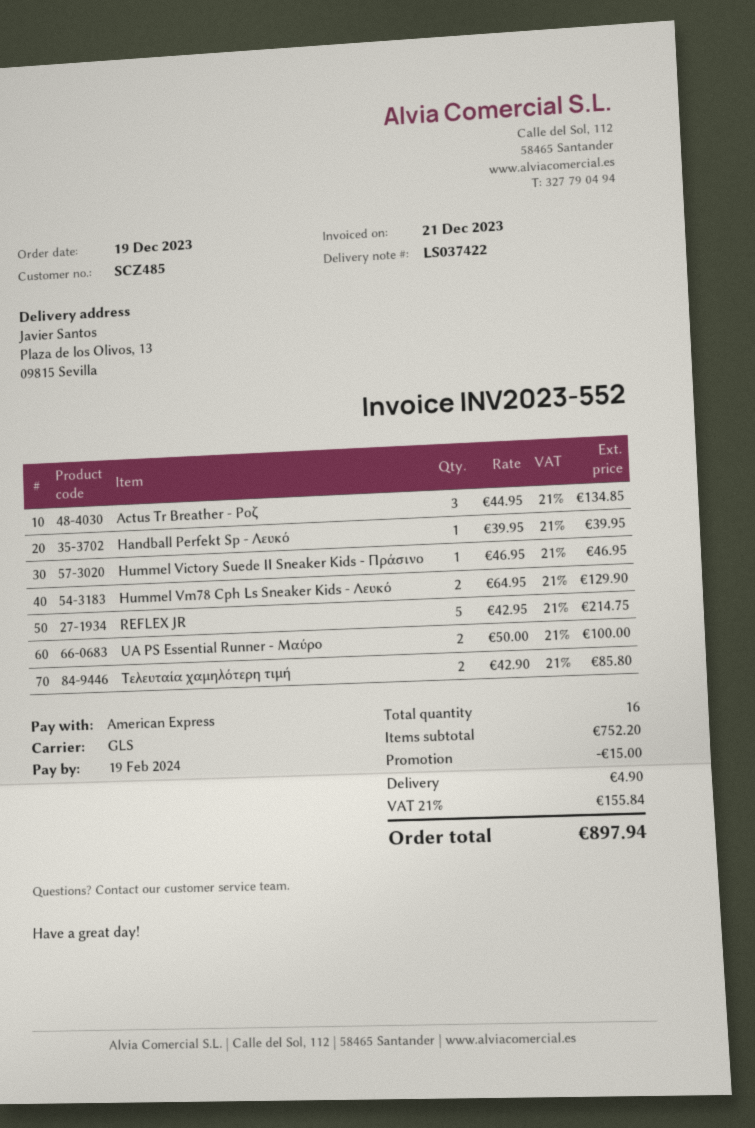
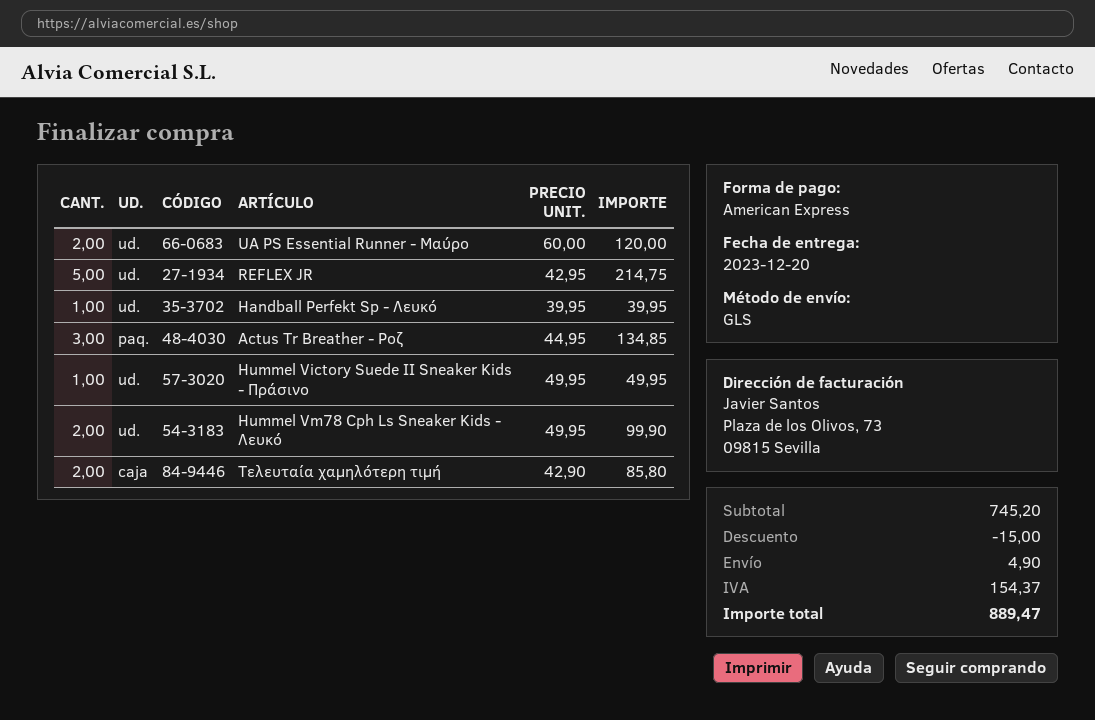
Hummel Victory Suede II Sneaker Kids - Πράσινο: 1 x 46.95 = 46.95 -> 1 x 49.95 = 49.95
Hummel Vm78 Cph Ls Sneaker Kids - Λευκό: 2 x 64.95 = 129.90 -> 2 x 49.95 = 99.90
UA PS Essential Runner - Μαύρο: 2 x 50.00 = 100.00 -> 2 x 60.00 = 120.00
subtotal: 752.20 -> 745.20
tax: 155.84 -> 154.37
total: 897.94 -> 889.47

